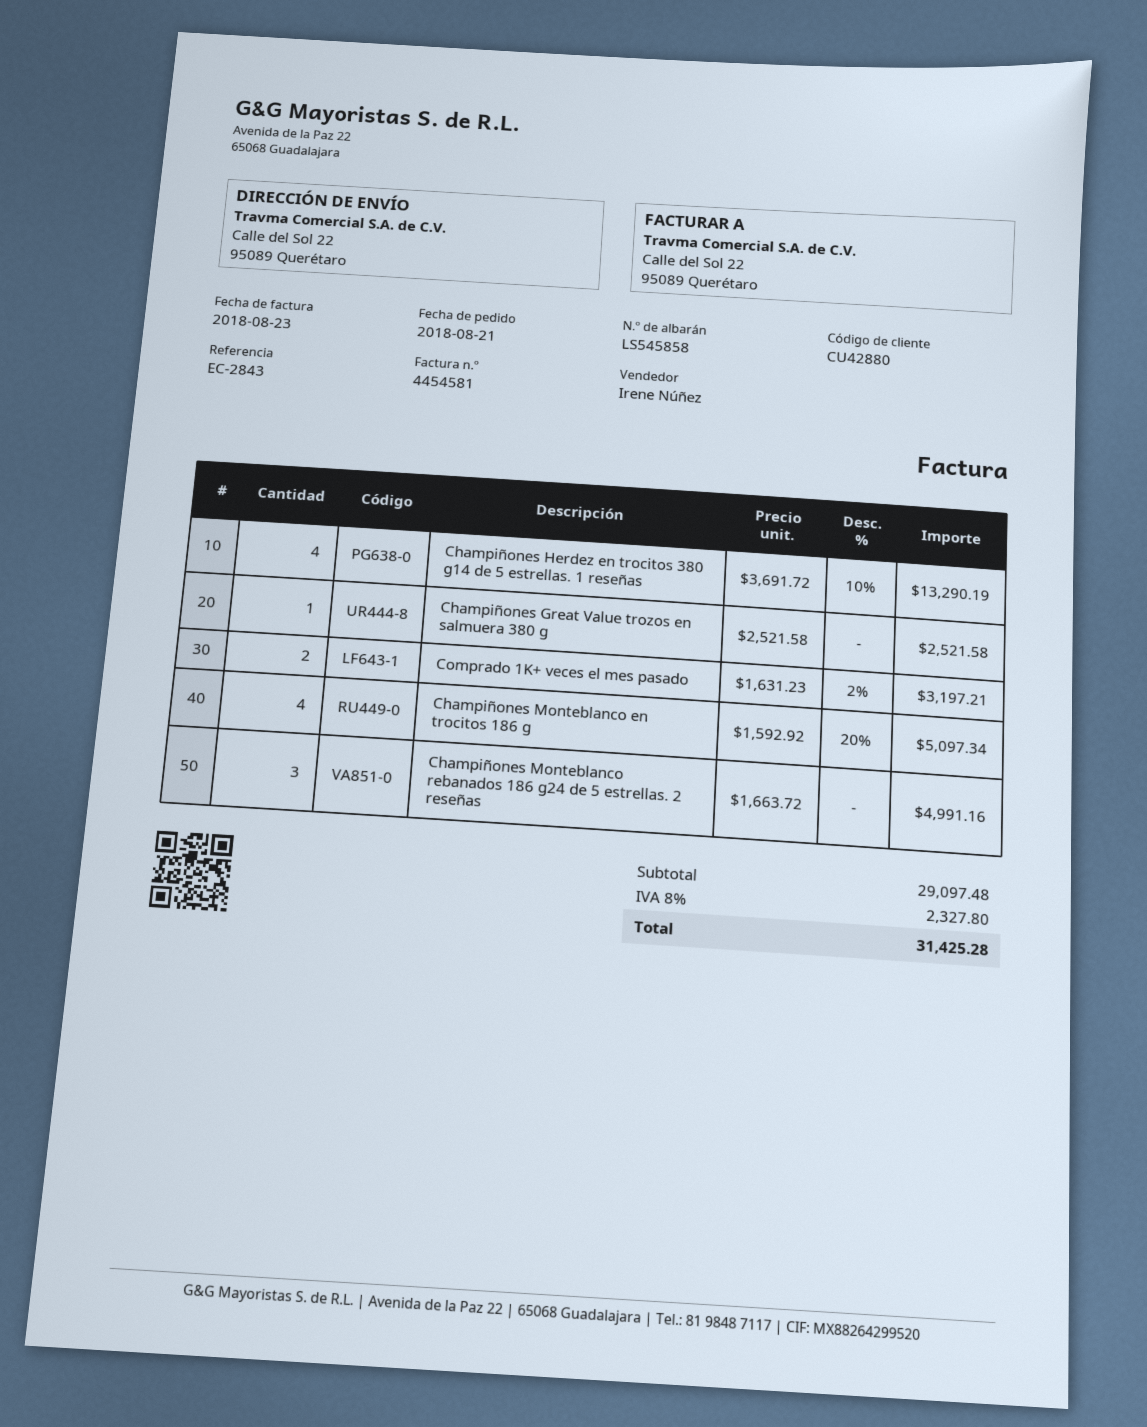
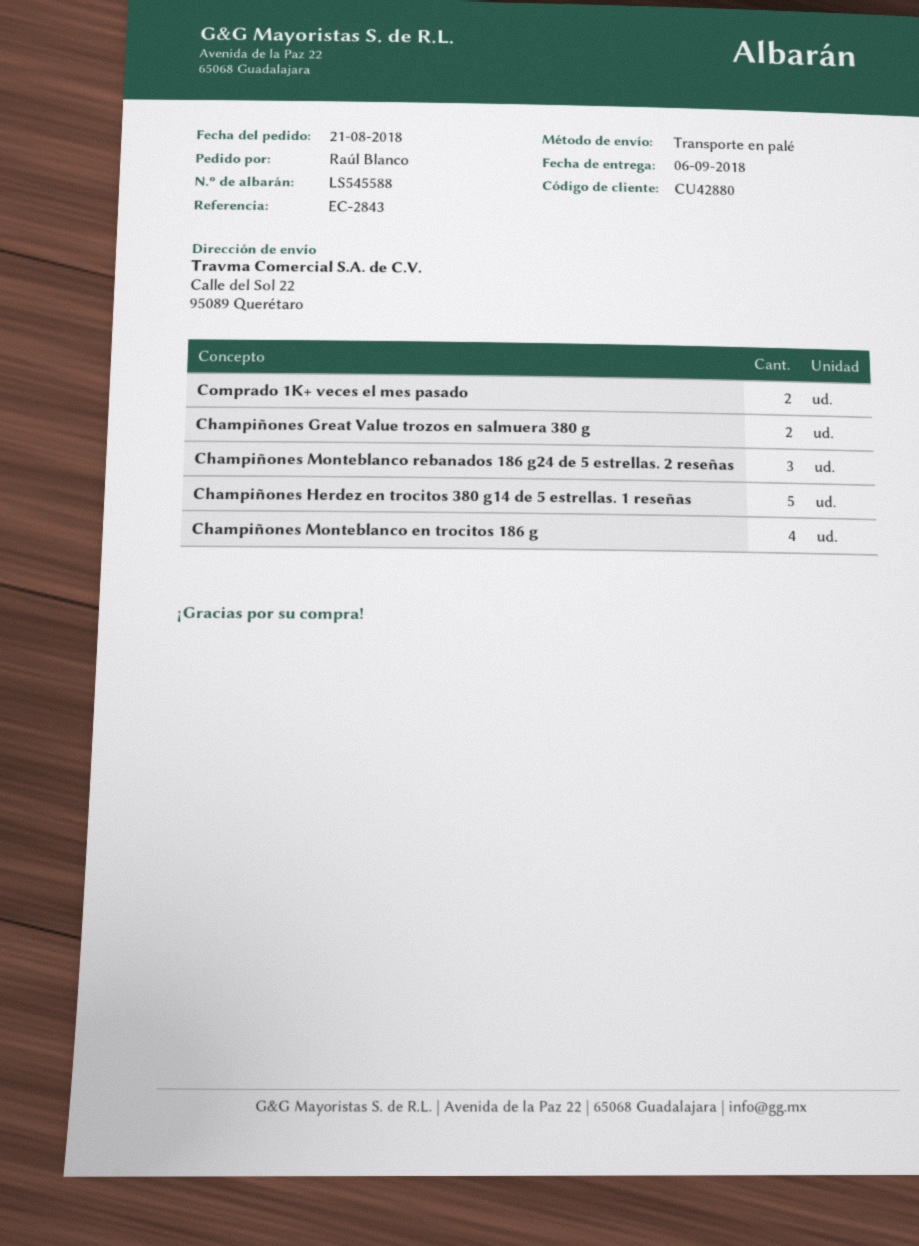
delivery note number: LS545858 -> LS545588
Champiñones Herdez en trocitos 380 g14 de 5 estrellas. 1 reseñas: 4 -> 5
Champiñones Great Value trozos en salmuera 380 g: 1 -> 2

